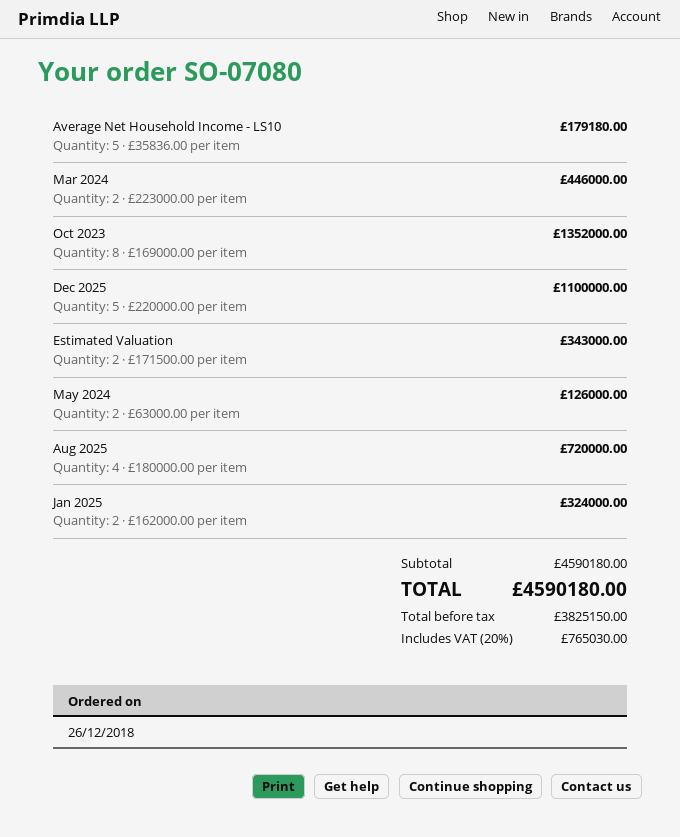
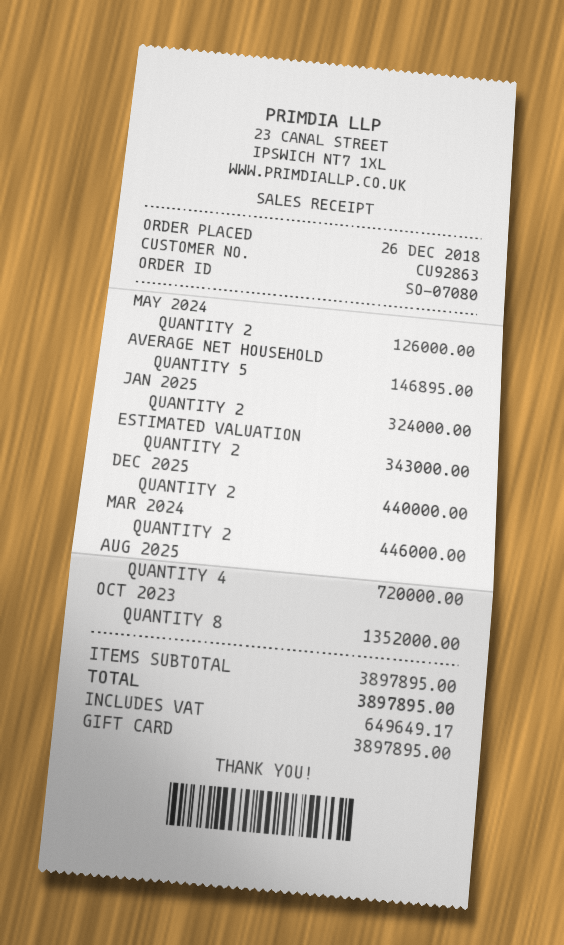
Average Net Household Income - LS10: 5 for 179180.00 -> 5 for 146895.00
Dec 2025: 5 for 1100000.00 -> 2 for 440000.00
subtotal: 4590180.00 -> 3897895.00
tax: 765030.00 -> 649649.17
total: 4590180.00 -> 3897895.00

